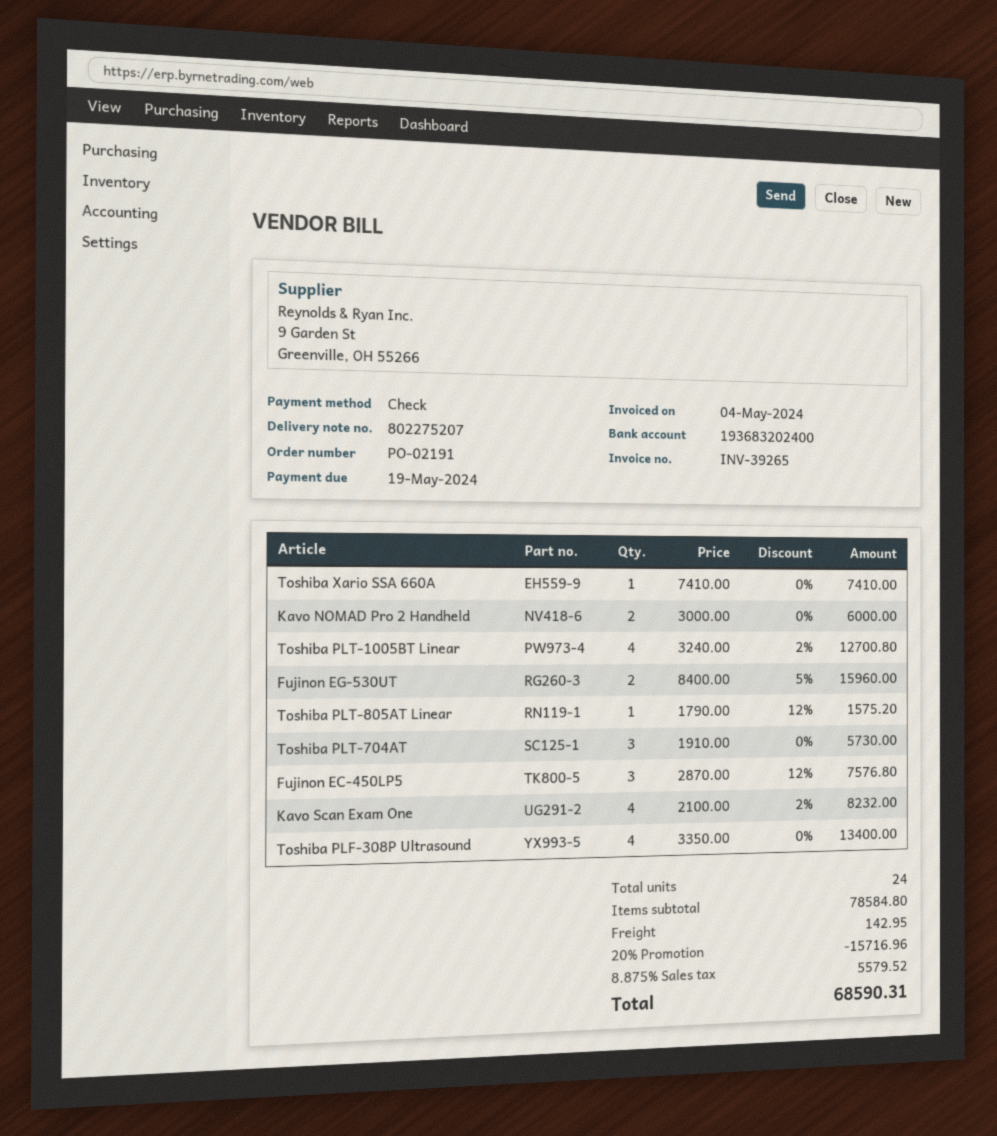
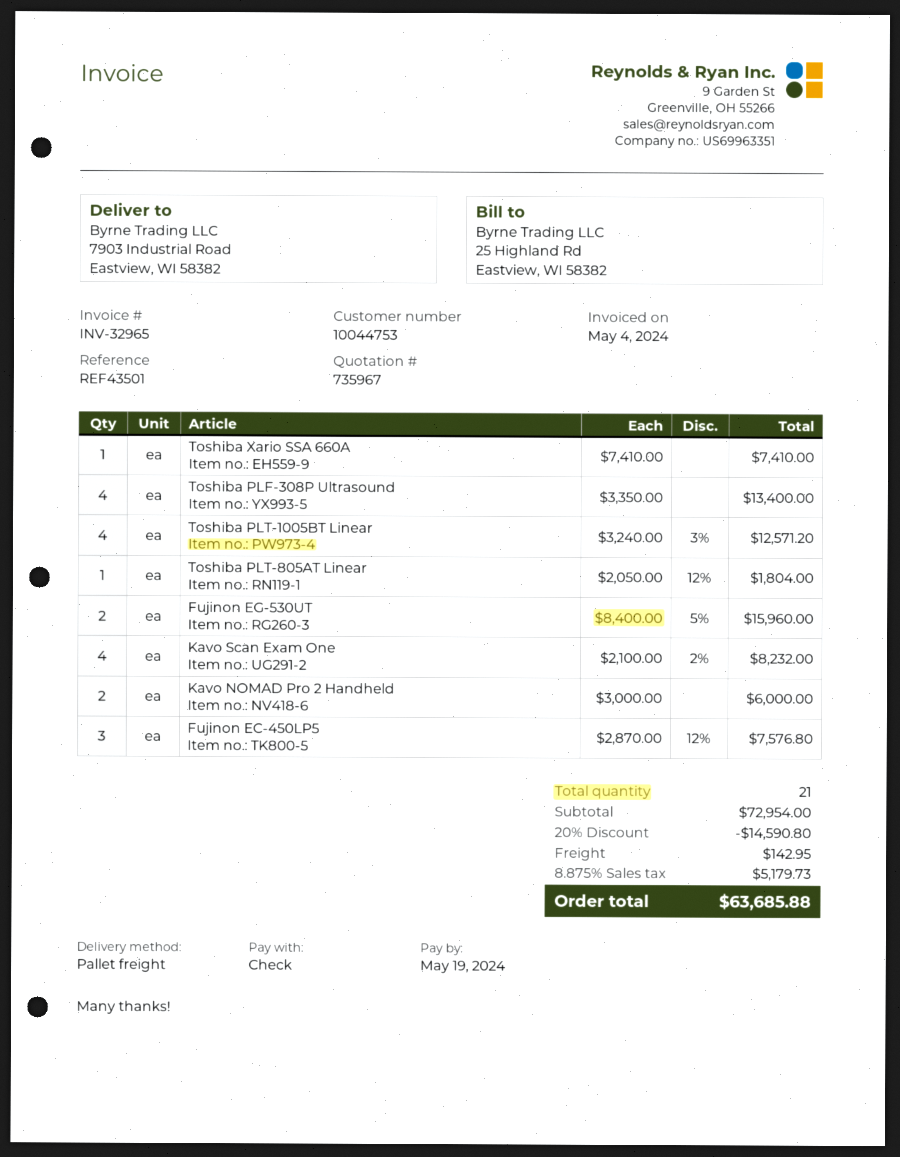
invoice number: INV-39265 -> INV-32965
Toshiba PLT-1005BT Linear: 4 x 3240.00 - 2% = 12700.80 -> 4 x 3240.00 - 3% = 12571.20
Toshiba PLT-805AT Linear: 1 x 1790.00 - 12% = 1575.20 -> 1 x 2050.00 - 12% = 1804.00
Toshiba PLT-704AT: 3 x 1910.00 = 5730.00 -> none
total quantity: 24 -> 21
subtotal: 78584.80 -> 72954.00
discount: 20% = 15716.96 -> 20% = 14590.80
tax: 8.875% = 5579.52 -> 8.875% = 5179.73
total: 68590.31 -> 63685.88

